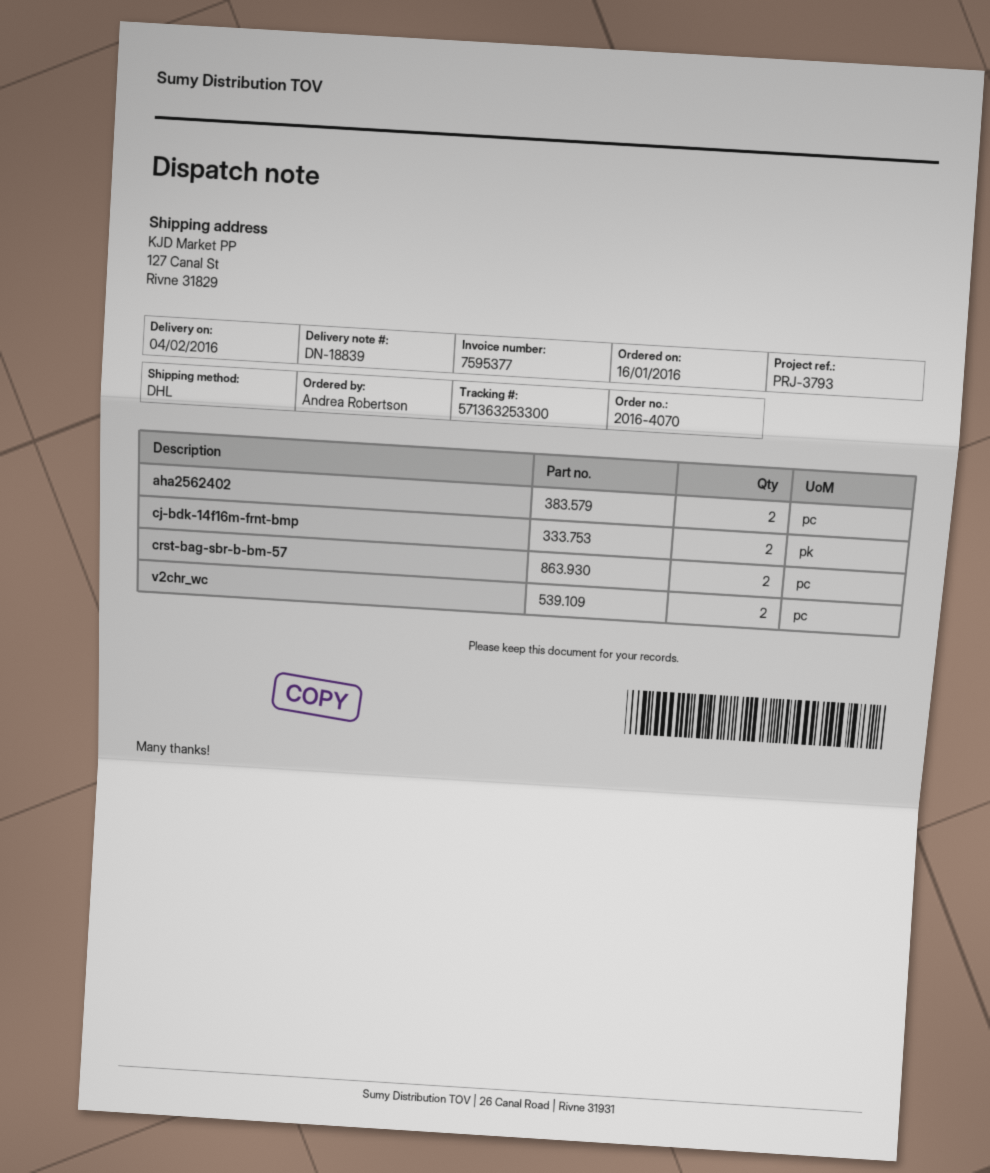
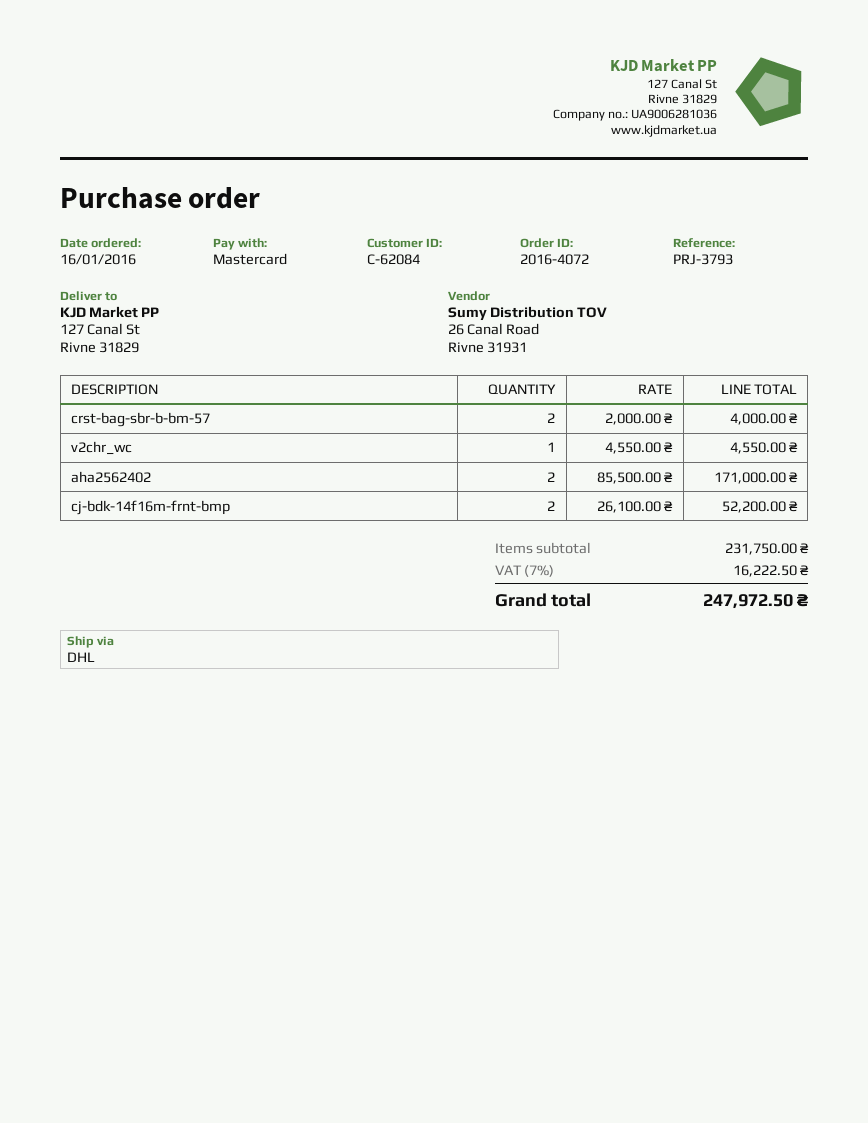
order number: 2016-4070 -> 2016-4072
v2chr_wc: 2 -> 1

